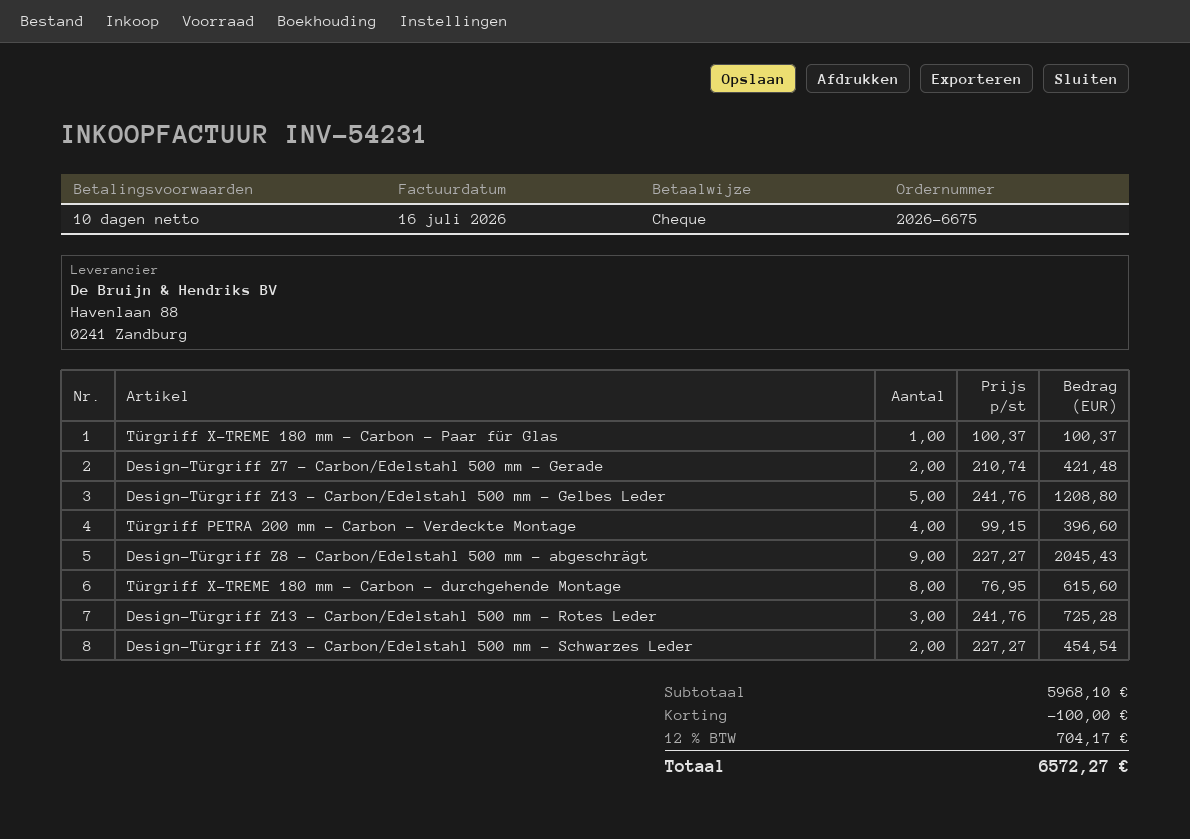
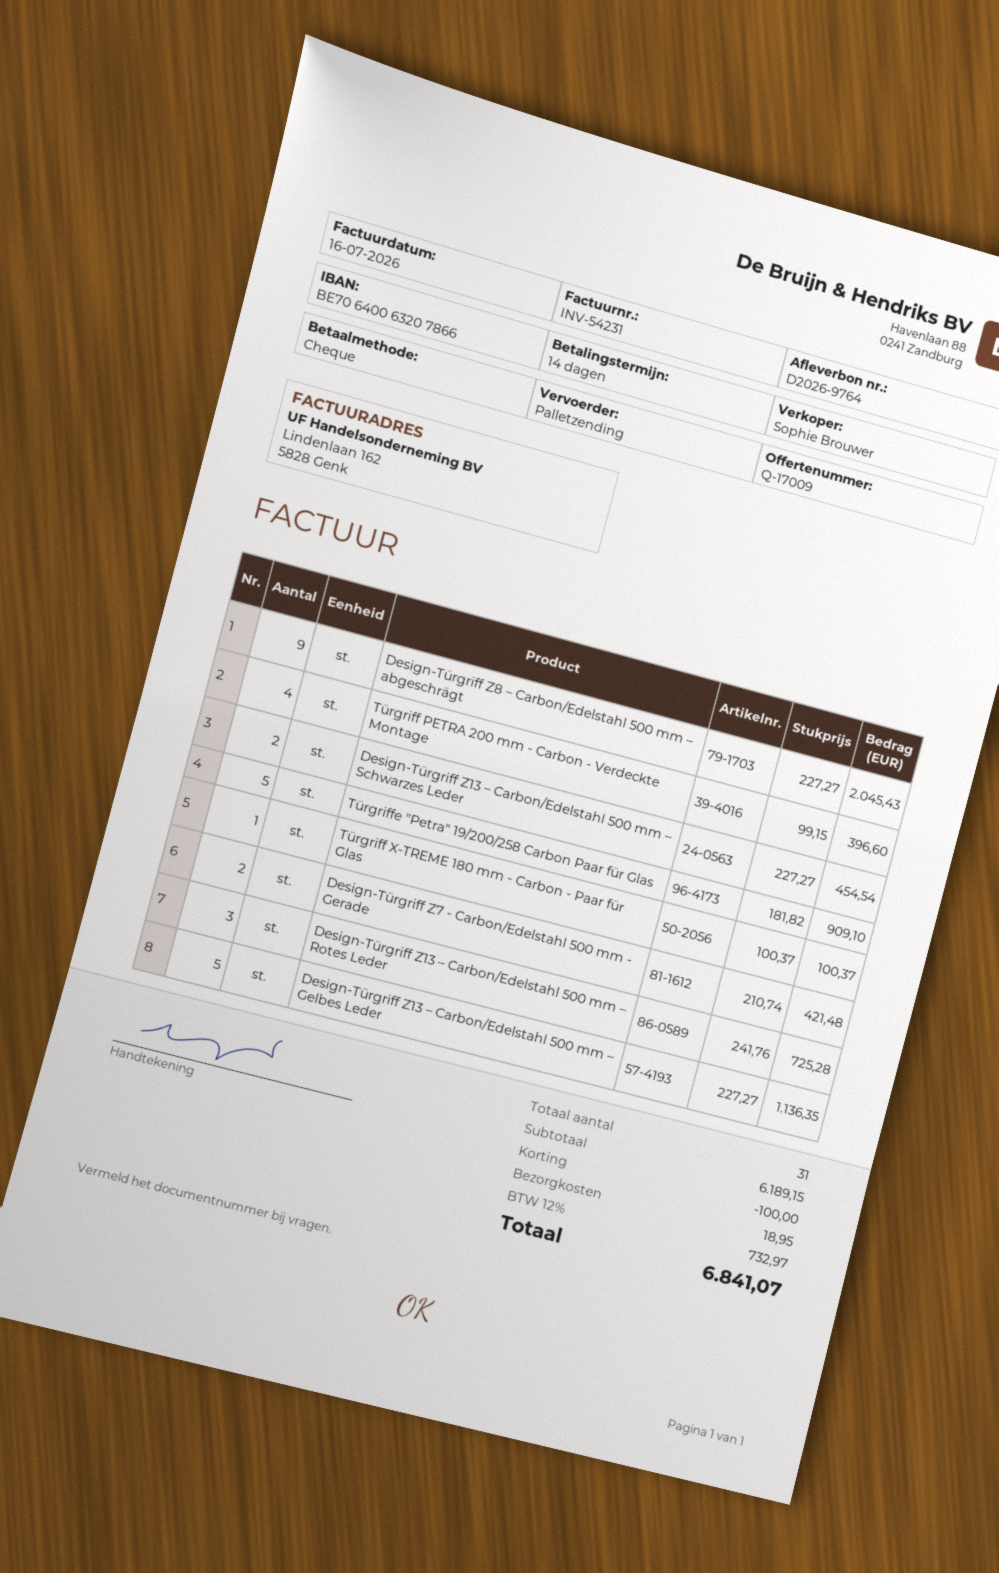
payment terms: 10 days -> 14 days
Design-Türgriff Z13 – Carbon/Edelstahl 500 mm – Gelbes Leder: 5 x 241.76 = 1208.80 -> 5 x 227.27 = 1136.35
Türgriff X-TREME 180 mm - Carbon - durchgehende Montage: 8 x 76.95 = 615.60 -> none
Türgriffe "Petra" 19/200/258 Carbon Paar für Glas: none -> 5 x 181.82 = 909.10
subtotal: 5968.10 -> 6189.15
shipping: none -> 18.95
tax: 12% = 704.17 -> 12% = 732.97
total: 6572.27 -> 6841.07

